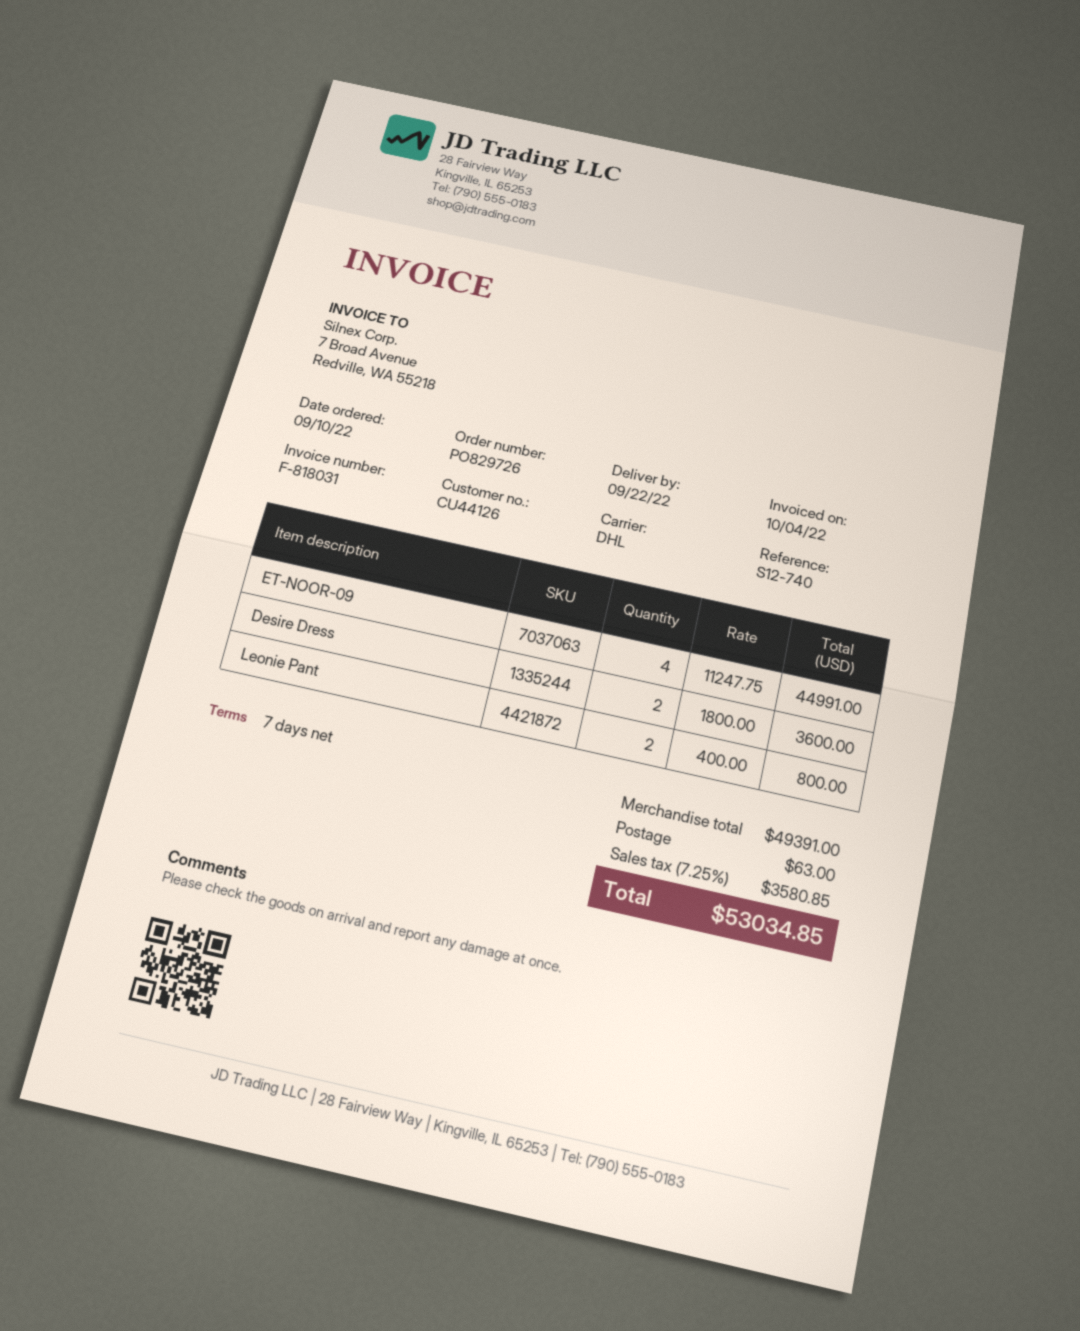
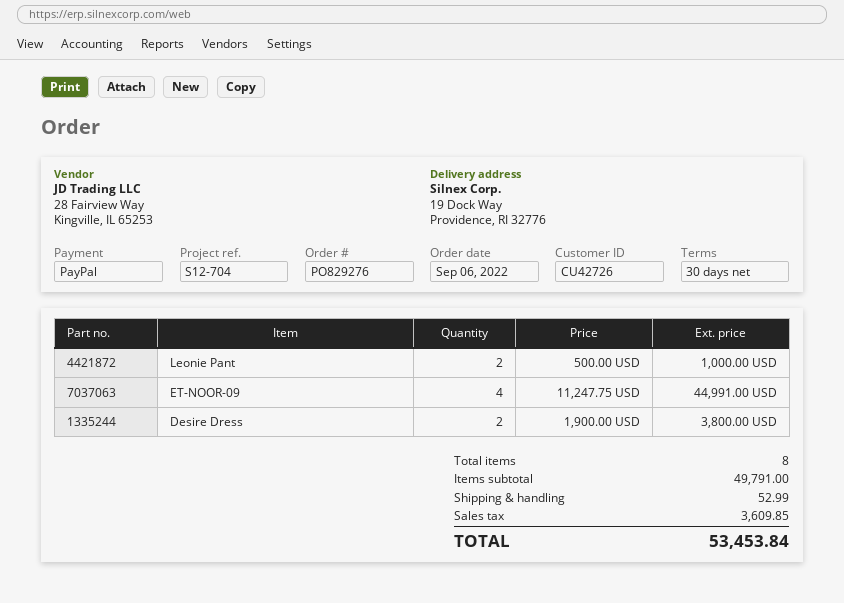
order number: PO829726 -> PO829276
order date: 2022-09-10 -> 2022-09-06
payment terms: 7 days -> 30 days
customer number: CU44126 -> CU42726
reference: S12-740 -> S12-704
Desire Dress: 2 x 1800.00 = 3600.00 -> 2 x 1900.00 = 3800.00
Leonie Pant: 2 x 400.00 = 800.00 -> 2 x 500.00 = 1000.00
subtotal: 49391.00 -> 49791.00
shipping: 63.00 -> 52.99
tax: 3580.85 -> 3609.85
total: 53034.85 -> 53453.84

